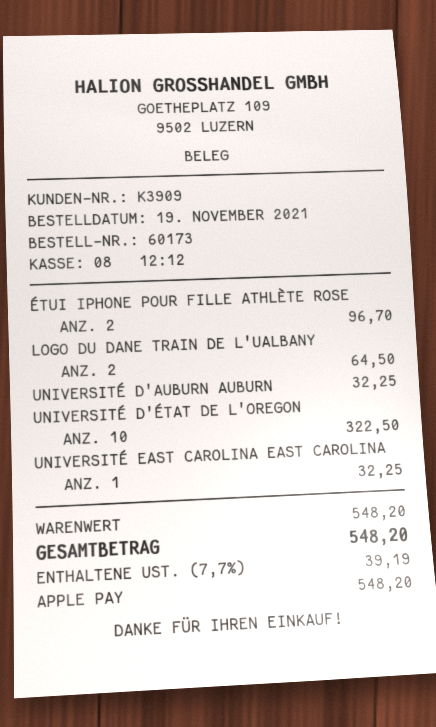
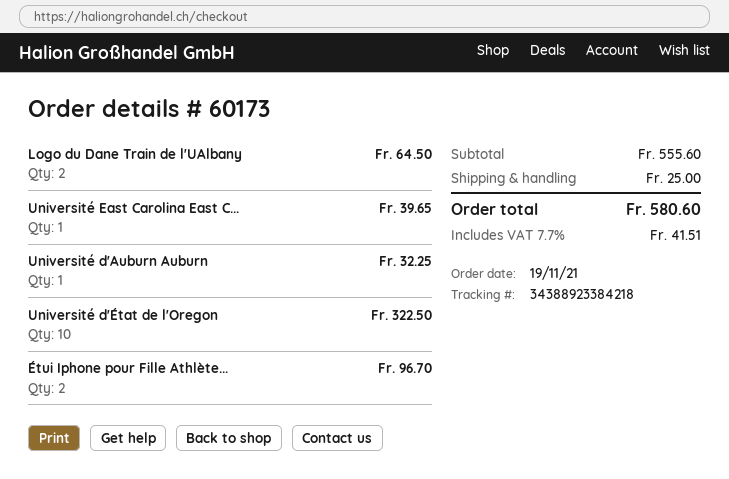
UNIVERSITÉ EAST CAROLINA EAST CAROLINA: 1 for 32.25 -> 1 for 39.65
subtotal: 548.20 -> 555.60
shipping: none -> 25.00
tax: 7.7% = 39.19 -> 7.7% = 41.51
total: 548.20 -> 580.60

